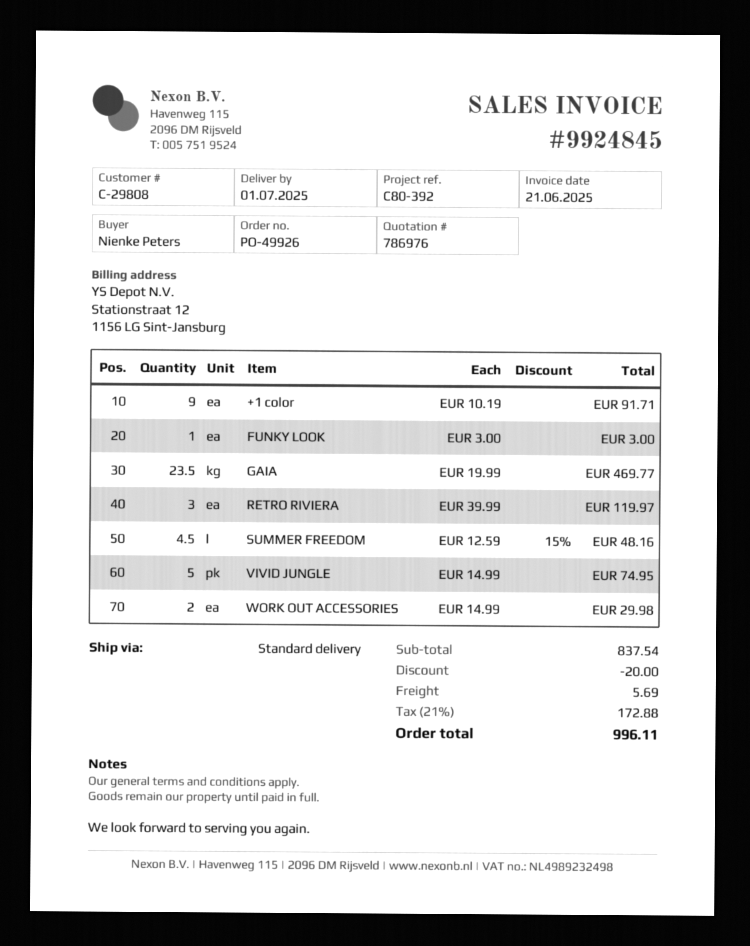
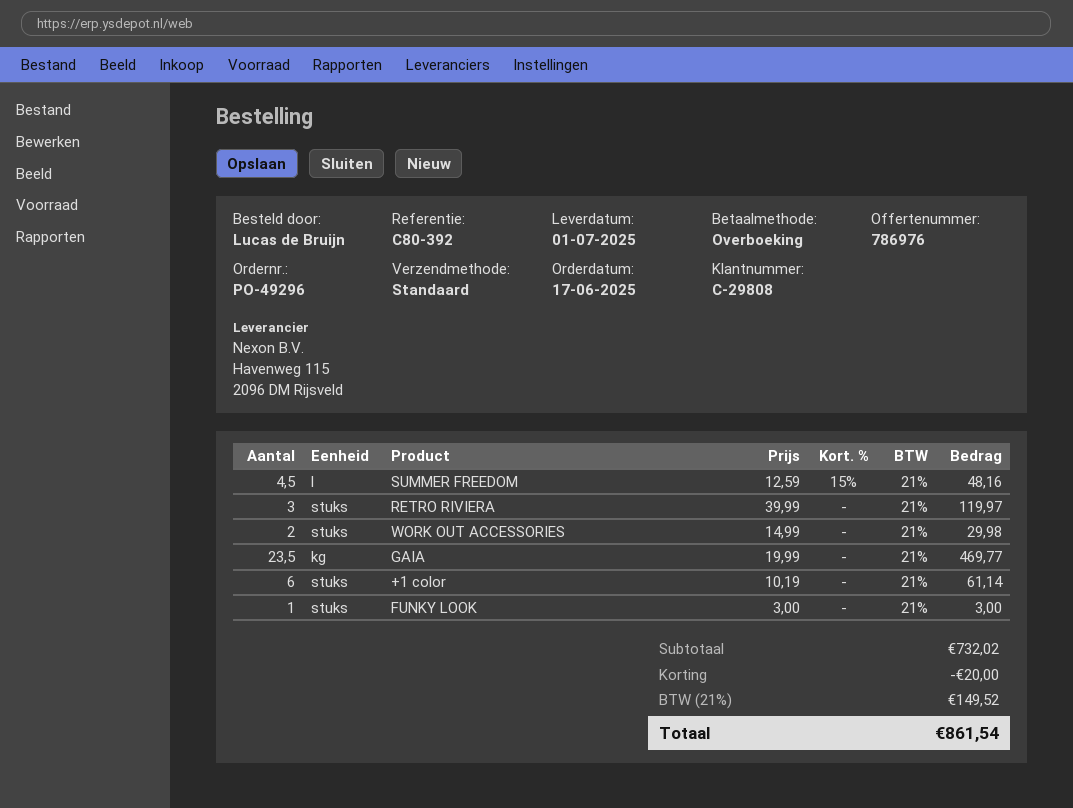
order number: PO-49926 -> PO-49296
ordered by: Nienke Peters -> Lucas de Bruijn
+1 color: 9 x 10.19 = 91.71 -> 6 x 10.19 = 61.14
VIVID JUNGLE: 5 x 14.99 = 74.95 -> none
subtotal: 837.54 -> 732.02
shipping: 5.69 -> none
tax: 21% = 172.88 -> 21% = 149.52
total: 996.11 -> 861.54

